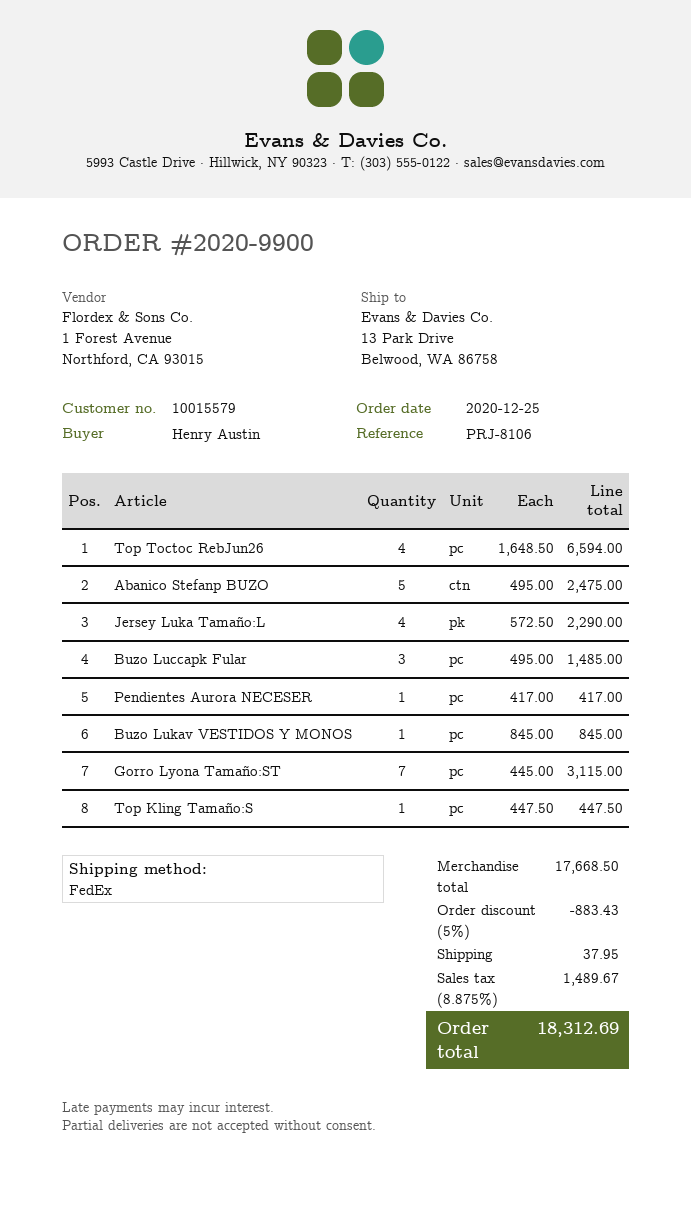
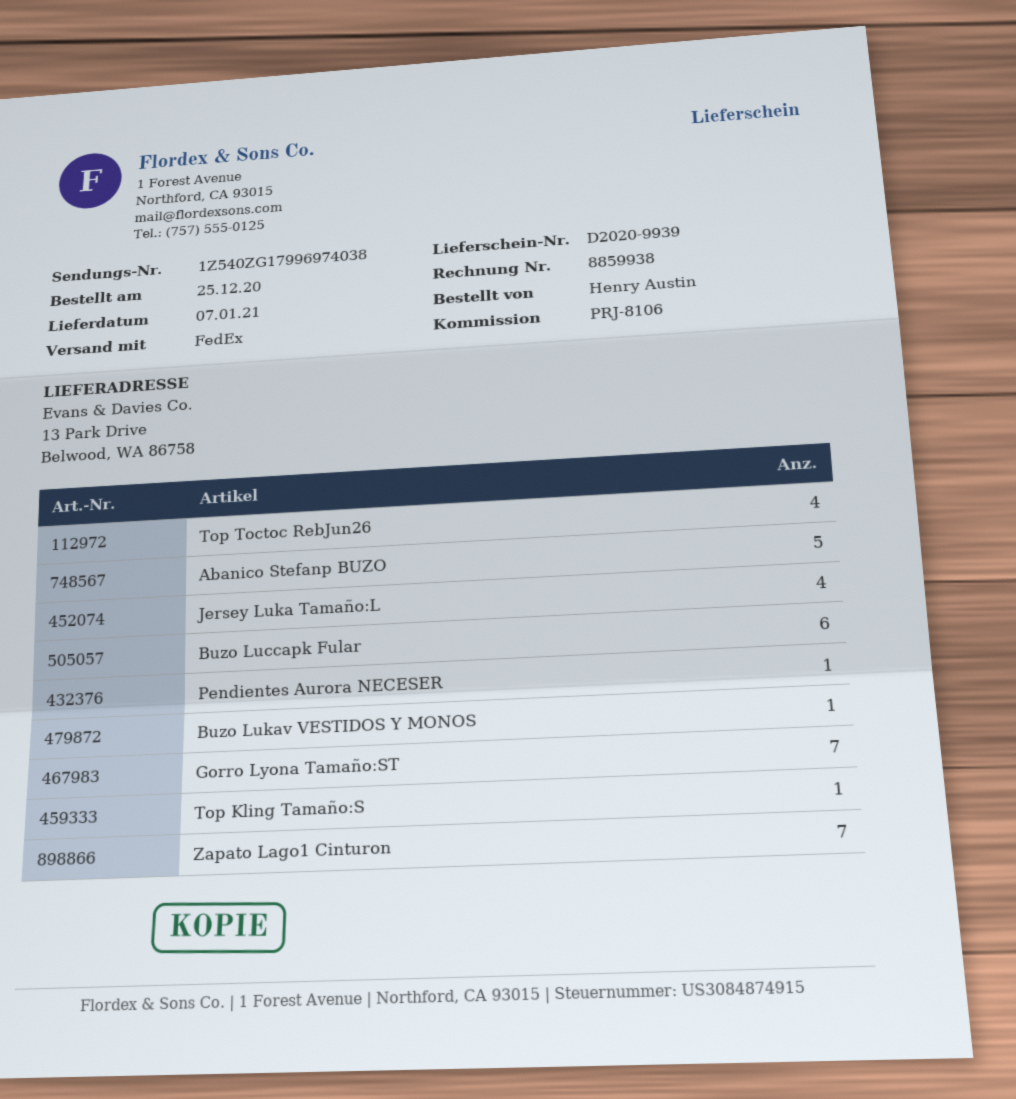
Buzo Luccapk Fular: 3 -> 6
Zapato Lago1 Cinturon: none -> 7

